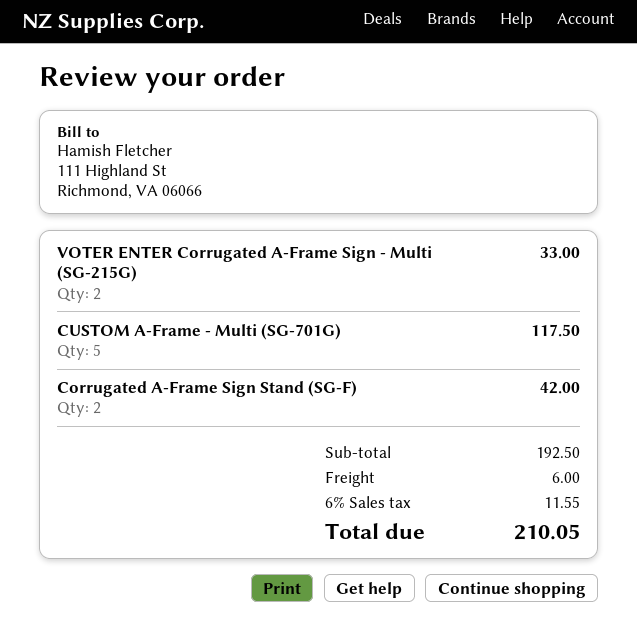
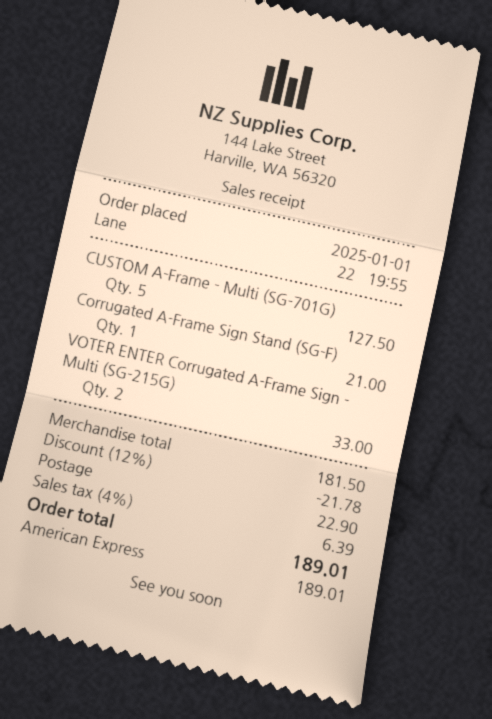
CUSTOM A-Frame - Multi (SG-701G): 5 for 117.50 -> 5 for 127.50
Corrugated A-Frame Sign Stand (SG-F): 2 for 42.00 -> 1 for 21.00
subtotal: 192.50 -> 181.50
discount: none -> 12% = 21.78
shipping: 6.00 -> 22.90
tax: 6% = 11.55 -> 4% = 6.39
total: 210.05 -> 189.01

